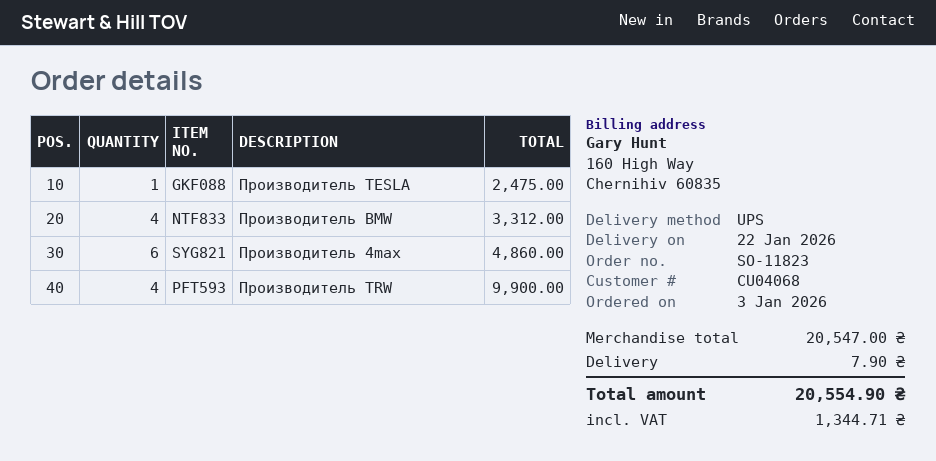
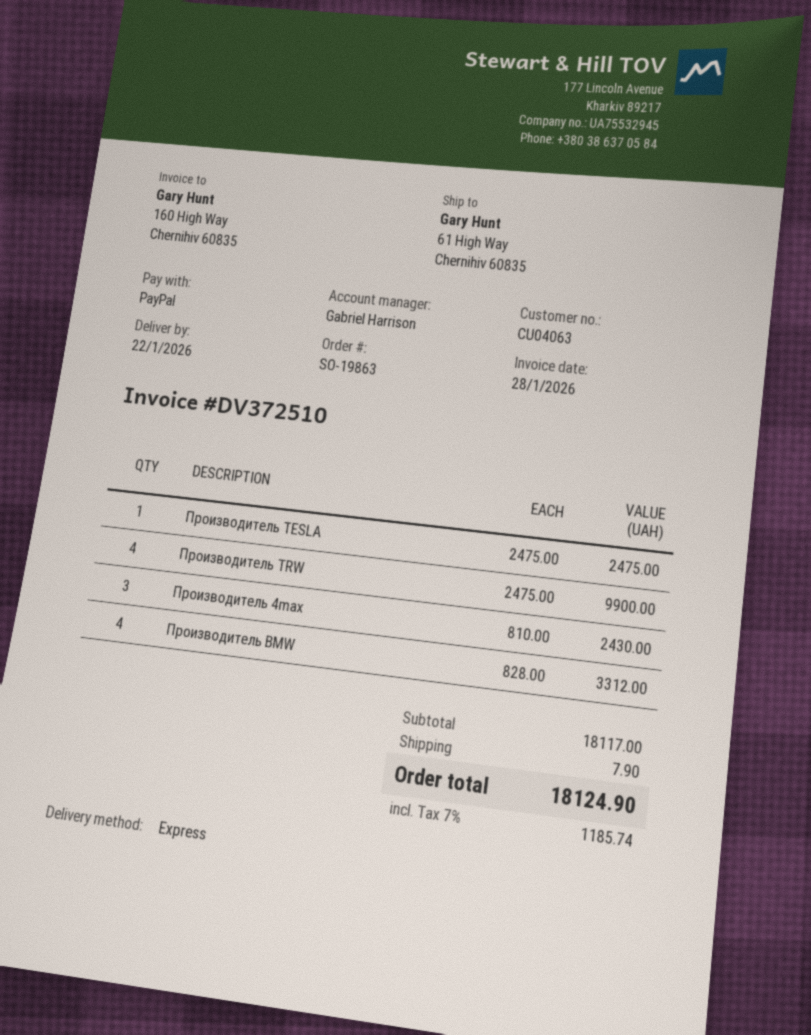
order number: SO-11823 -> SO-19863
customer number: CU04068 -> CU04063
shipping method: UPS -> express
Производитель 4max: 6 for 4860.00 -> 3 for 2430.00
subtotal: 20547.00 -> 18117.00
tax: 1344.71 -> 1185.74
total: 20554.90 -> 18124.90

